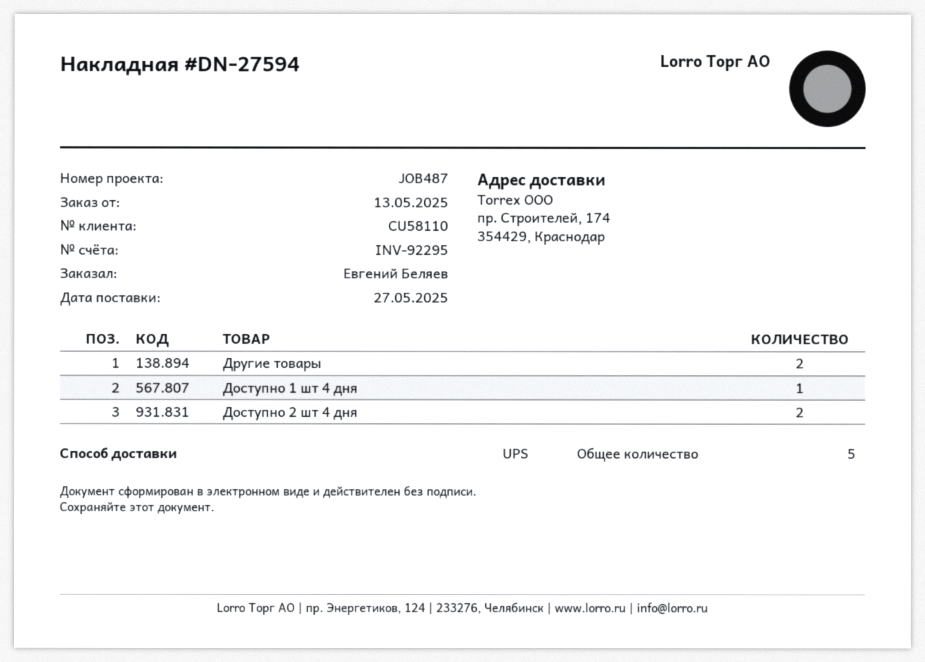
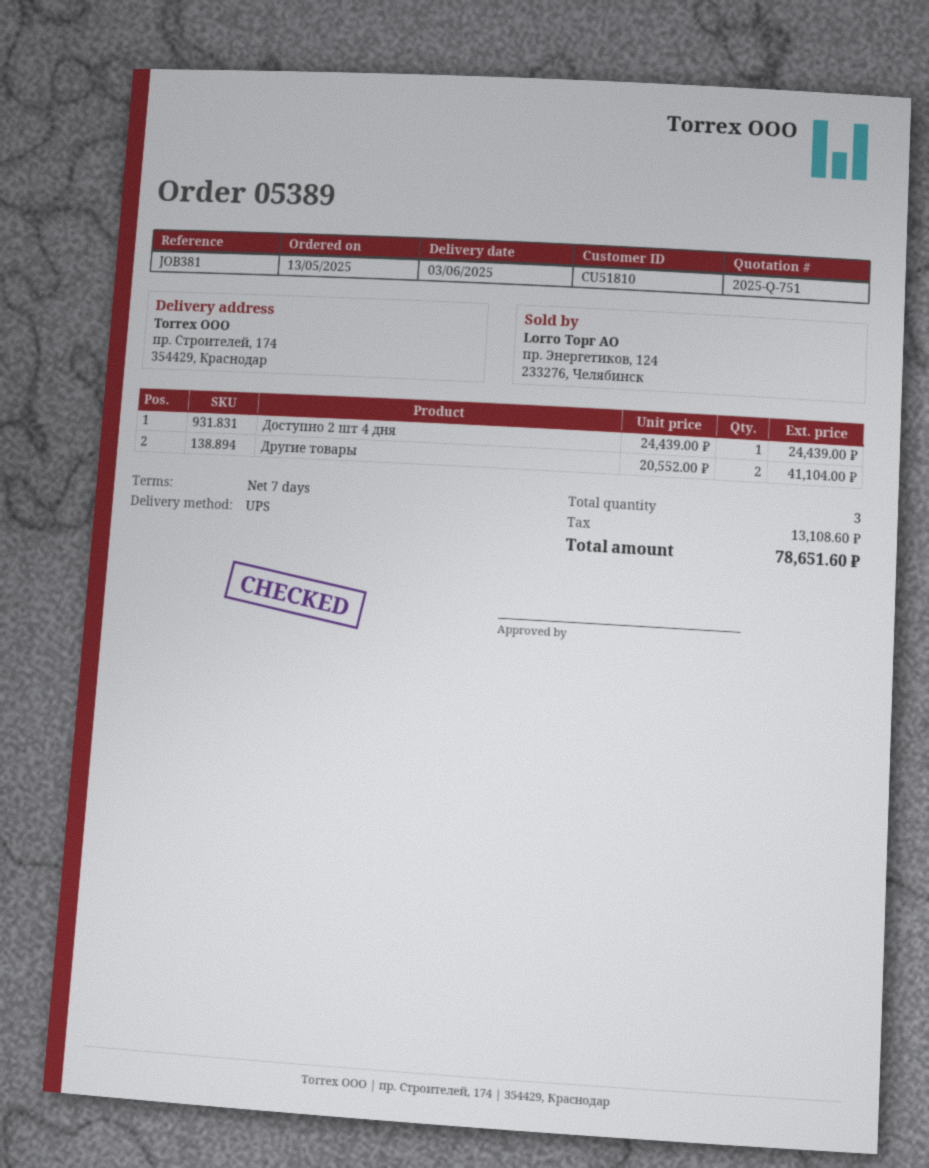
delivery date: 2025-05-27 -> 2025-06-03
customer number: CU58110 -> CU51810
reference: JOB487 -> JOB381
Доступно 1 шт 4 дня: 1 -> none
Доступно 2 шт 4 дня: 2 -> 1
total quantity: 5 -> 3

